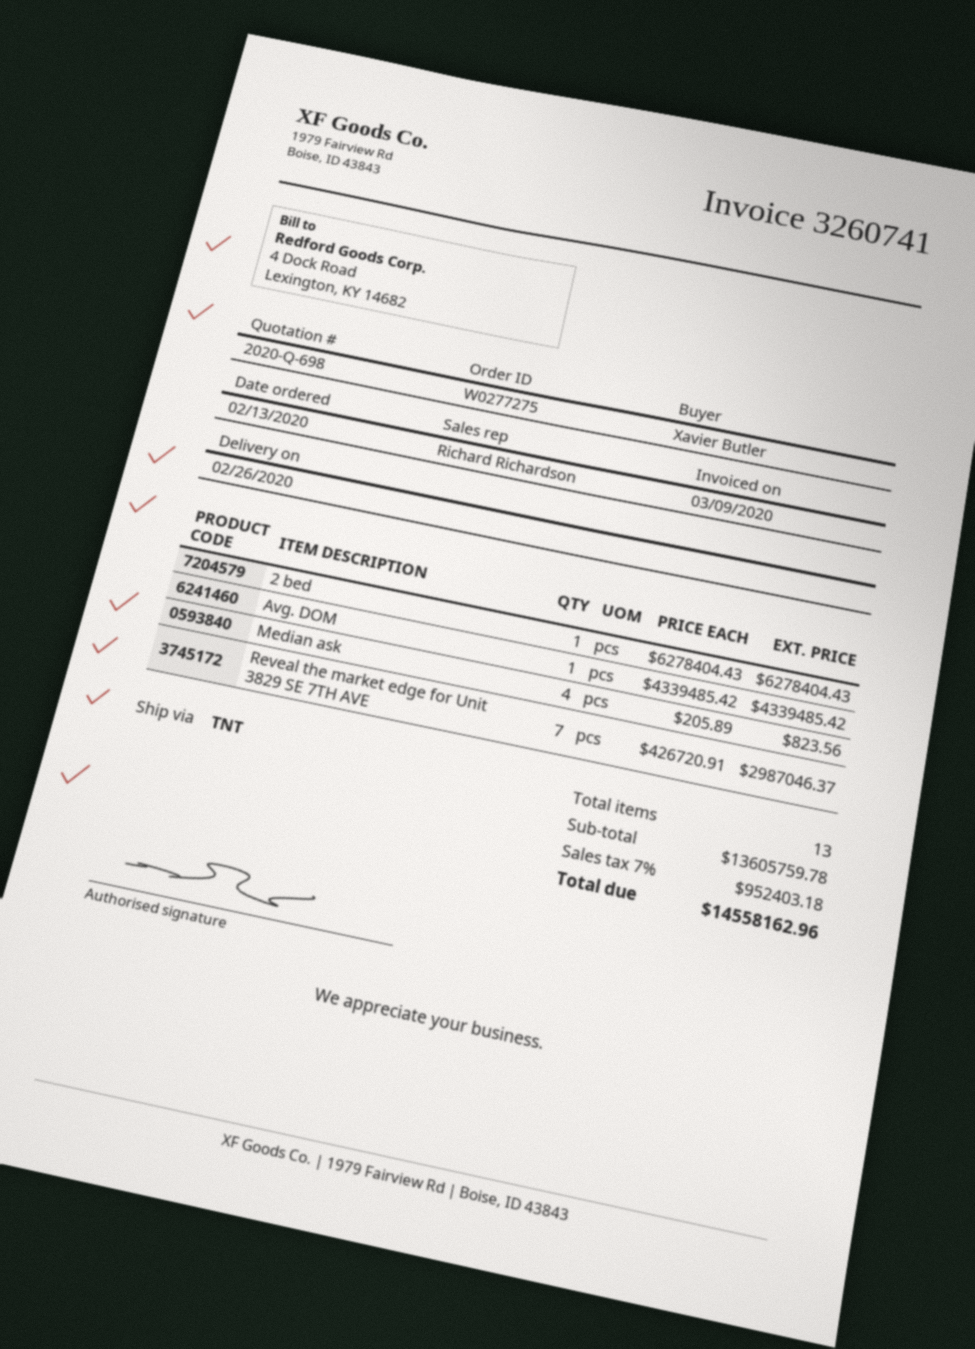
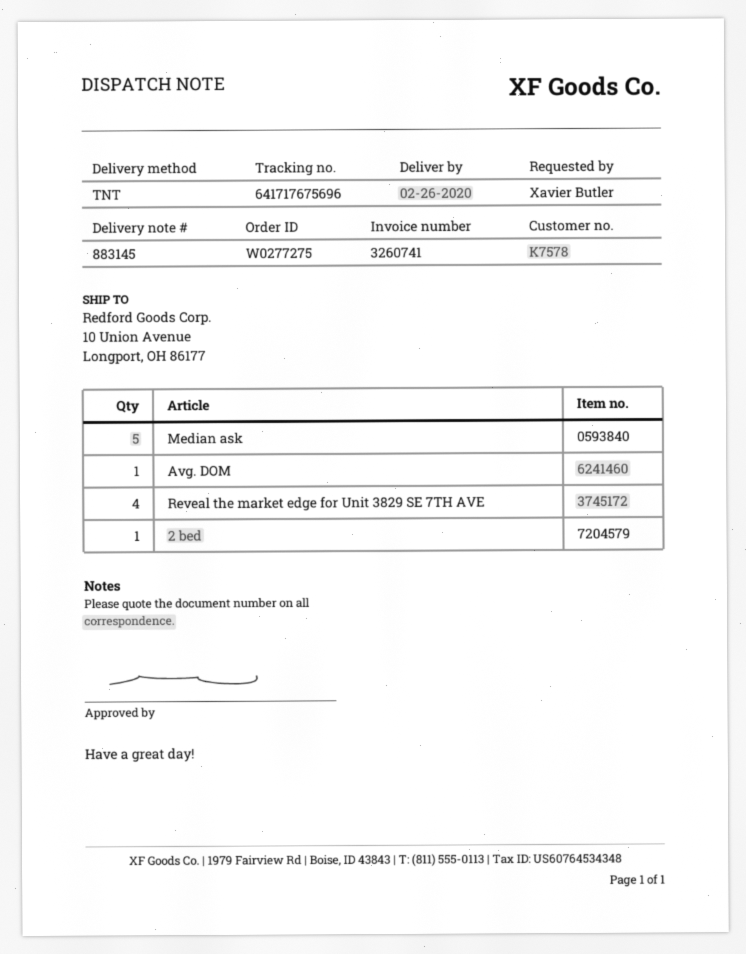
Median ask: 4 -> 5
Reveal the market edge for Unit 3829 SE 7TH AVE: 7 -> 4

